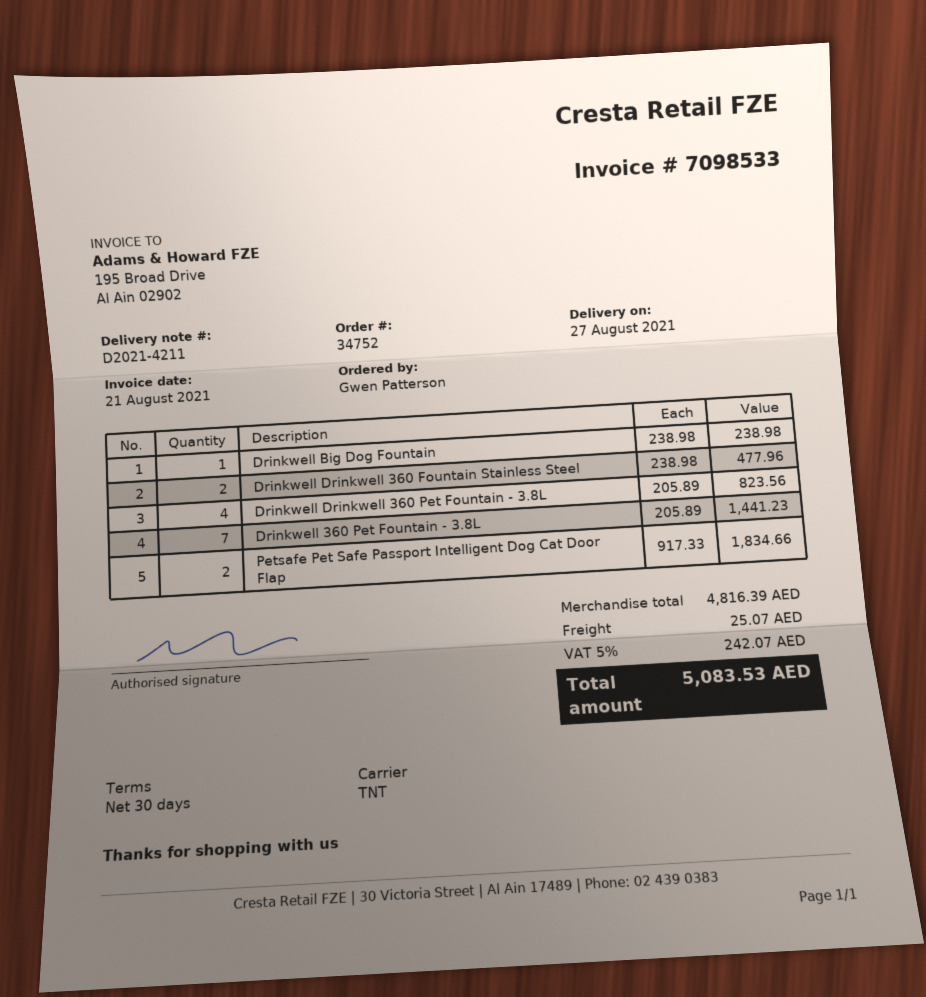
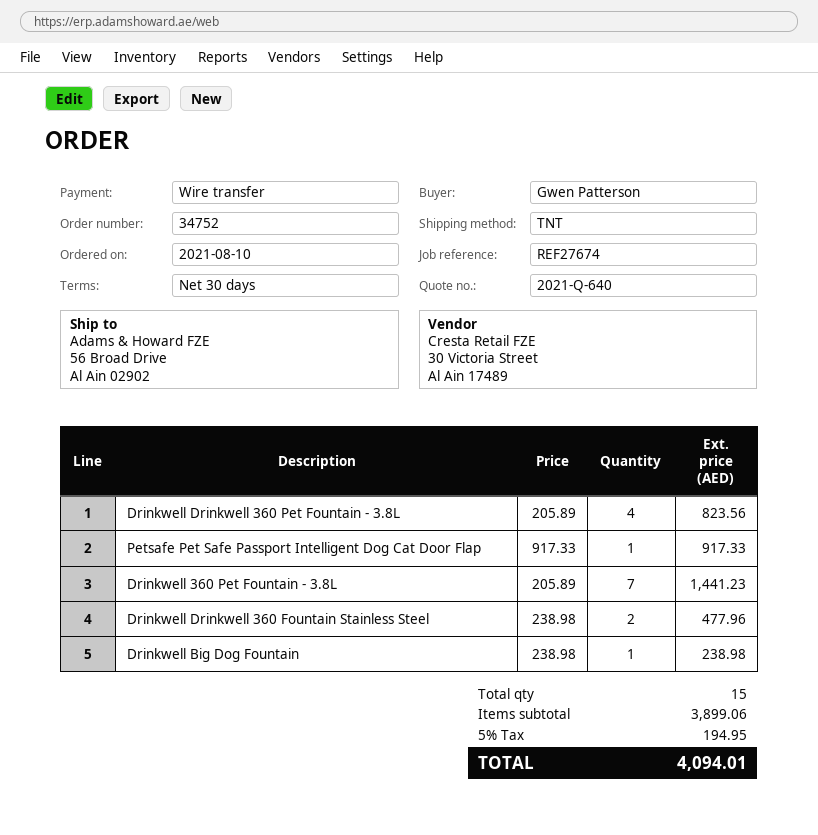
Petsafe Pet Safe Passport Intelligent Dog Cat Door Flap: 2 x 917.33 = 1834.66 -> 1 x 917.33 = 917.33
subtotal: 4816.39 -> 3899.06
shipping: 25.07 -> none
tax: 5% = 242.07 -> 5% = 194.95
total: 5083.53 -> 4094.01

